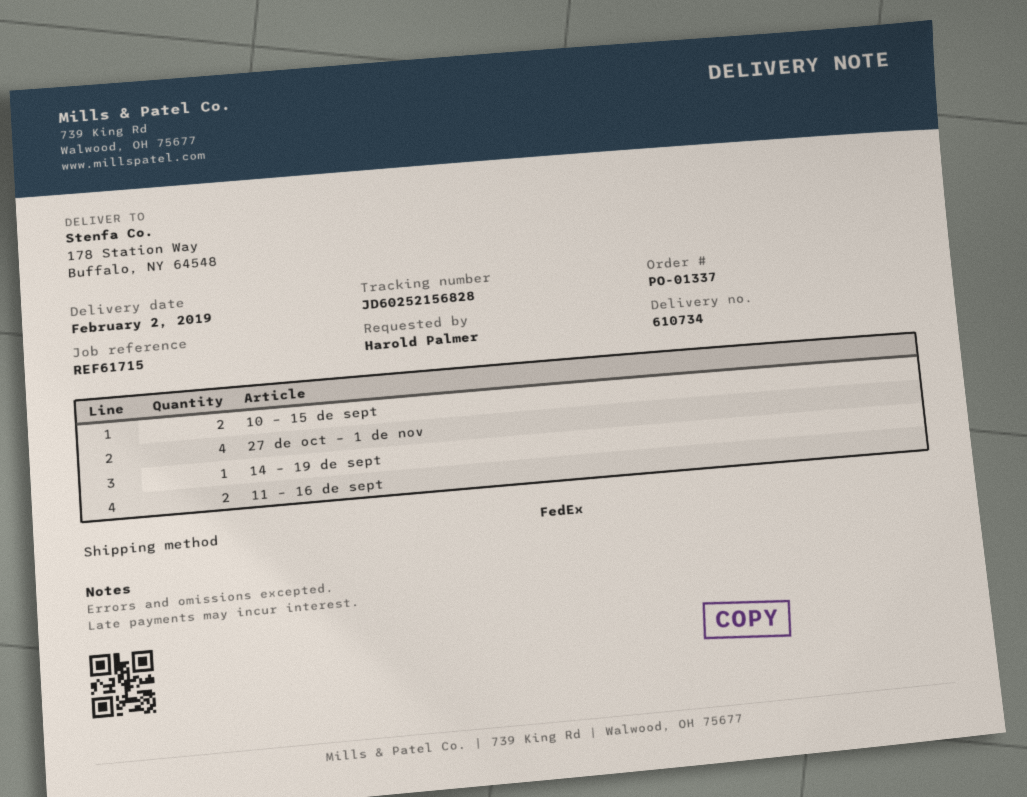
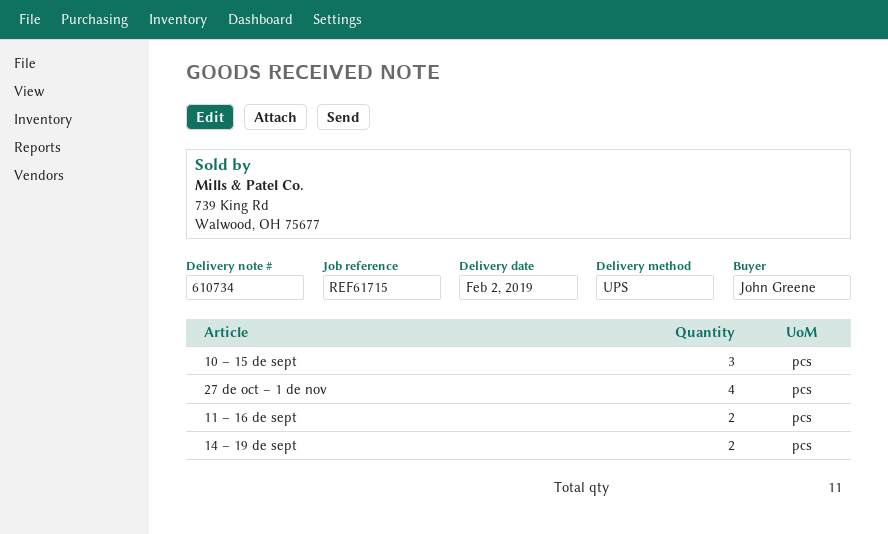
ordered by: Harold Palmer -> John Greene
shipping method: FedEx -> UPS
10 – 15 de sept: 2 -> 3
14 – 19 de sept: 1 -> 2

